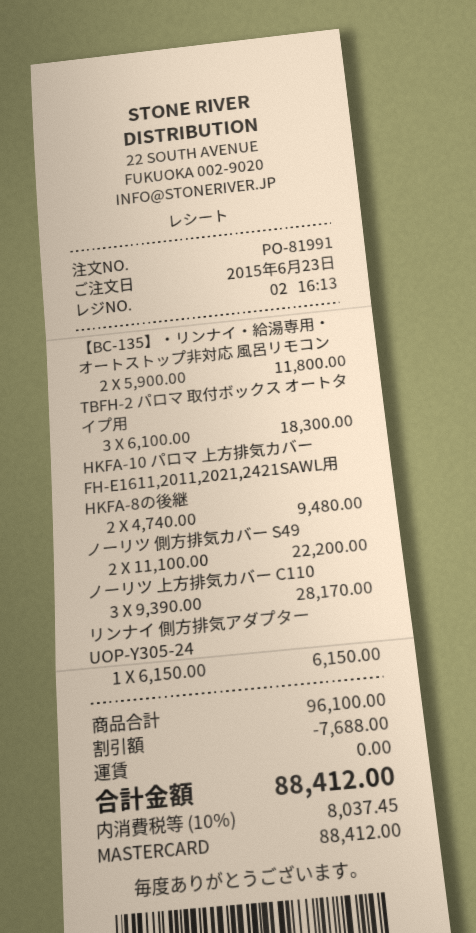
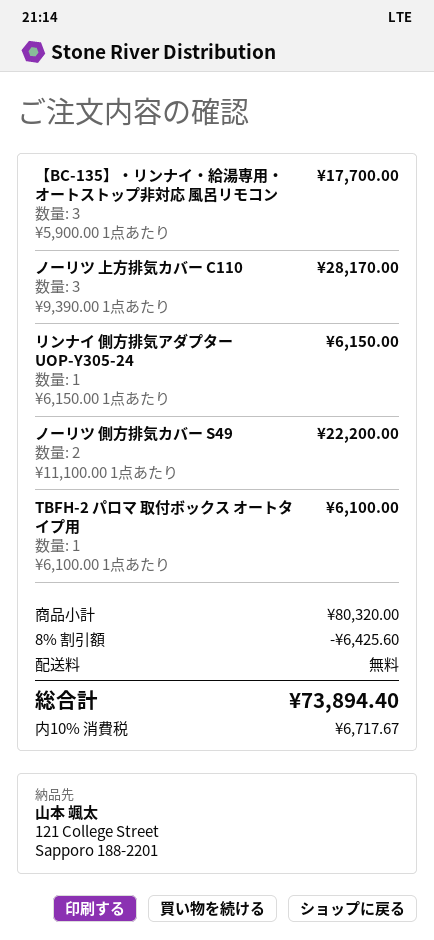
【BC-135】・リンナイ・給湯専用・オートストップ非対応 風呂リモコン: 2 x 5900.00 = 11800.00 -> 3 x 5900.00 = 17700.00
TBFH-2 パロマ 取付ボックス オートタイプ用: 3 x 6100.00 = 18300.00 -> 1 x 6100.00 = 6100.00
HKFA-10 パロマ 上方排気カバー FH-E1611,2011,2021,2421SAWL用 HKFA-8の後継: 2 x 4740.00 = 9480.00 -> none
subtotal: 96100.00 -> 80320.00
discount: 7688.00 -> 6425.60
tax: 10% = 8037.45 -> 10% = 6717.67
total: 88412.00 -> 73894.40

